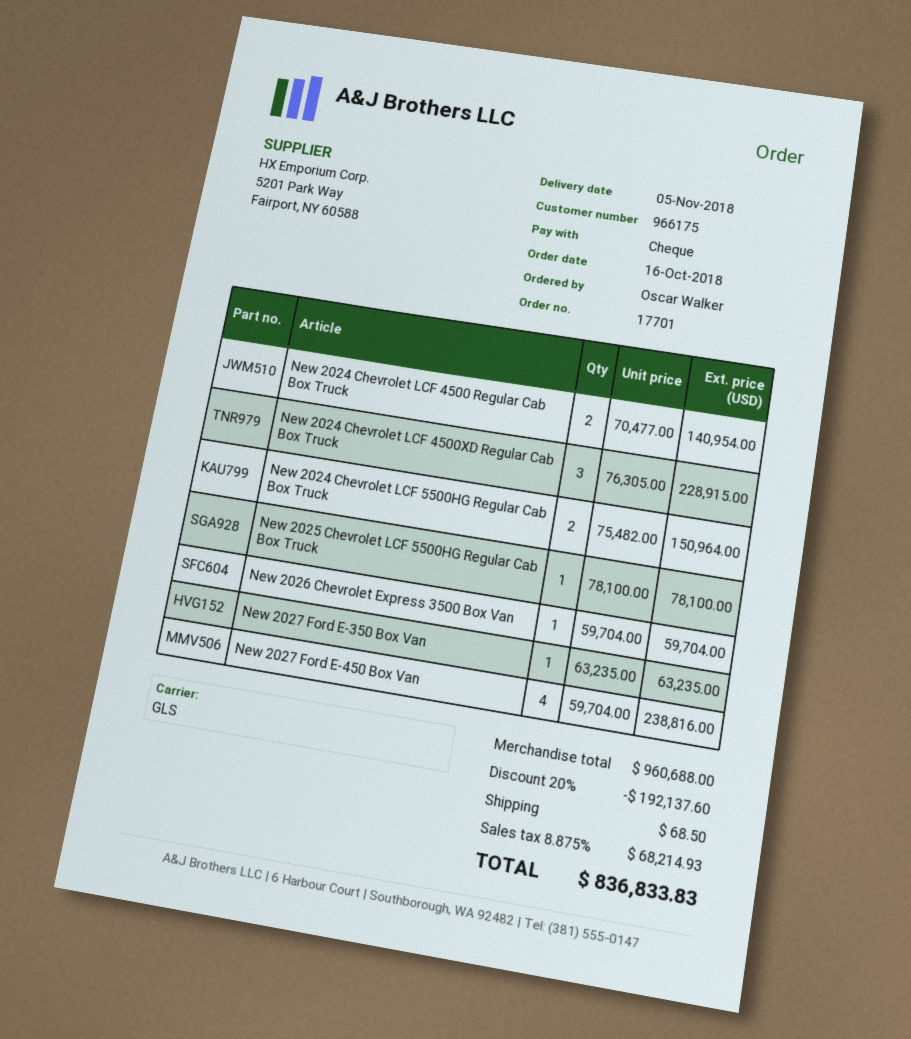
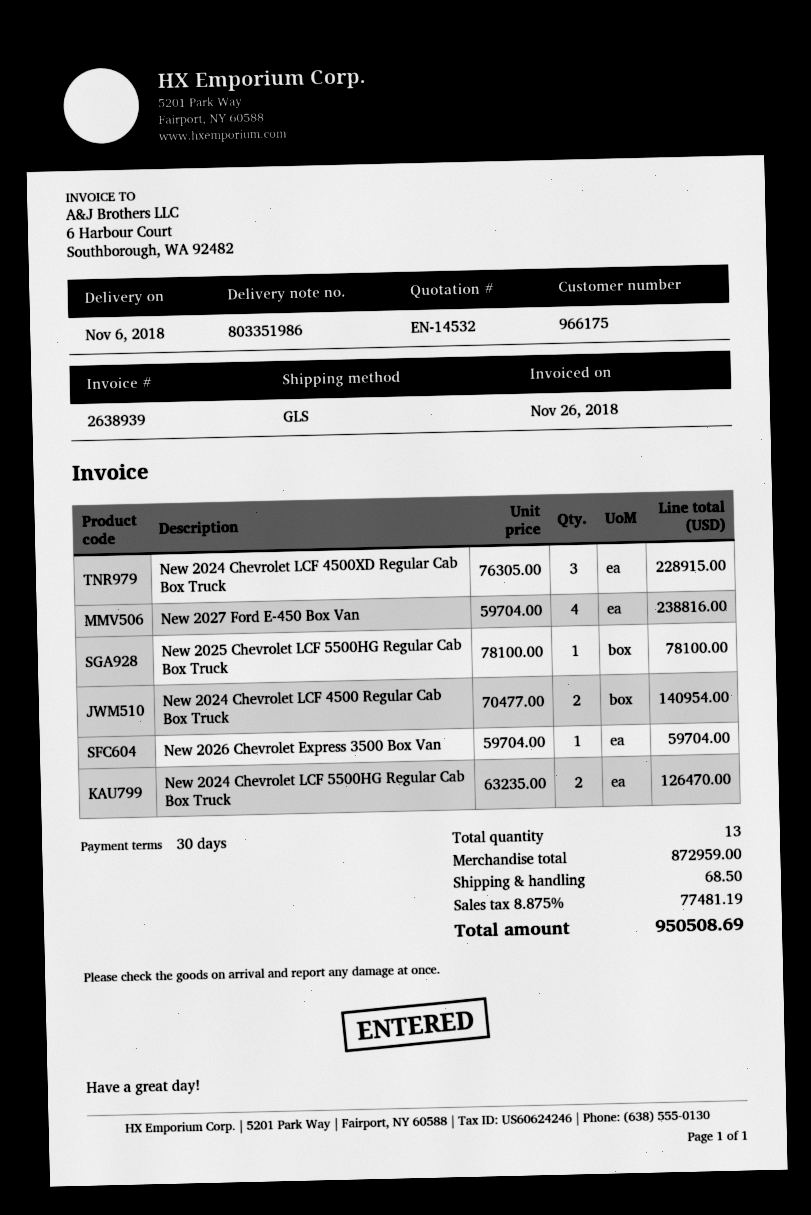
delivery date: 2018-11-05 -> 2018-11-06
New 2024 Chevrolet LCF 5500HG Regular Cab Box Truck: 2 x 75482.00 = 150964.00 -> 2 x 63235.00 = 126470.00
New 2027 Ford E-350 Box Van: 1 x 63235.00 = 63235.00 -> none
subtotal: 960688.00 -> 872959.00
discount: 20% = 192137.60 -> none
tax: 8.875% = 68214.93 -> 8.875% = 77481.19
total: 836833.83 -> 950508.69

